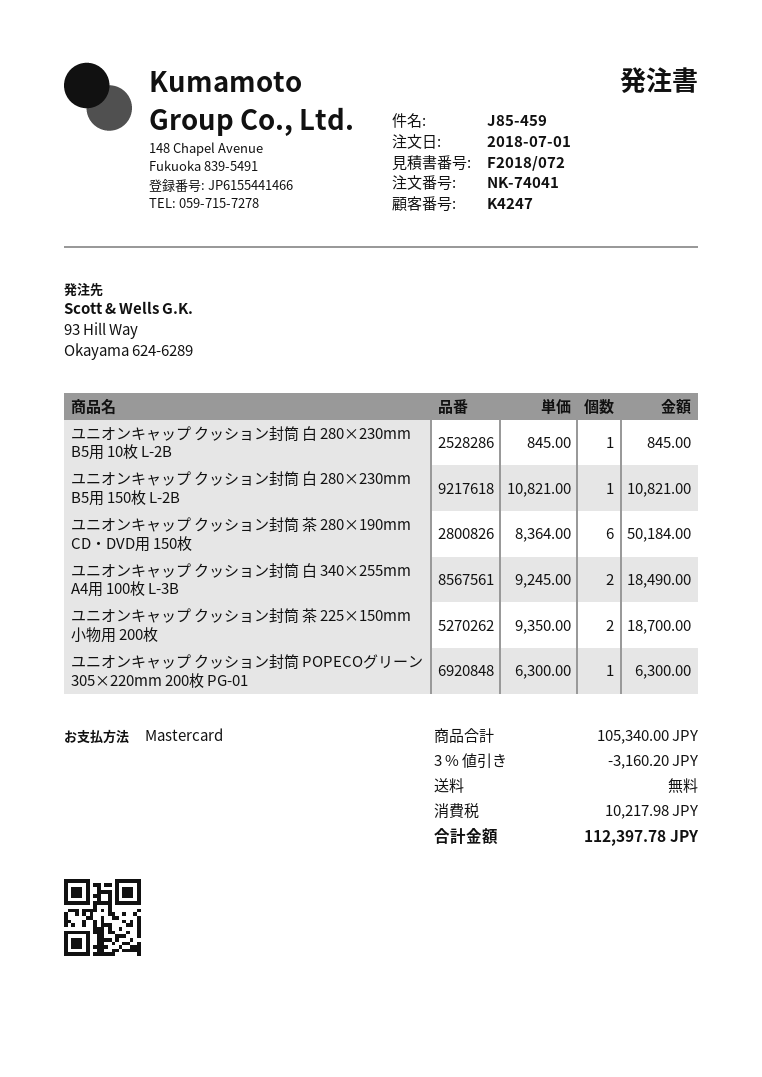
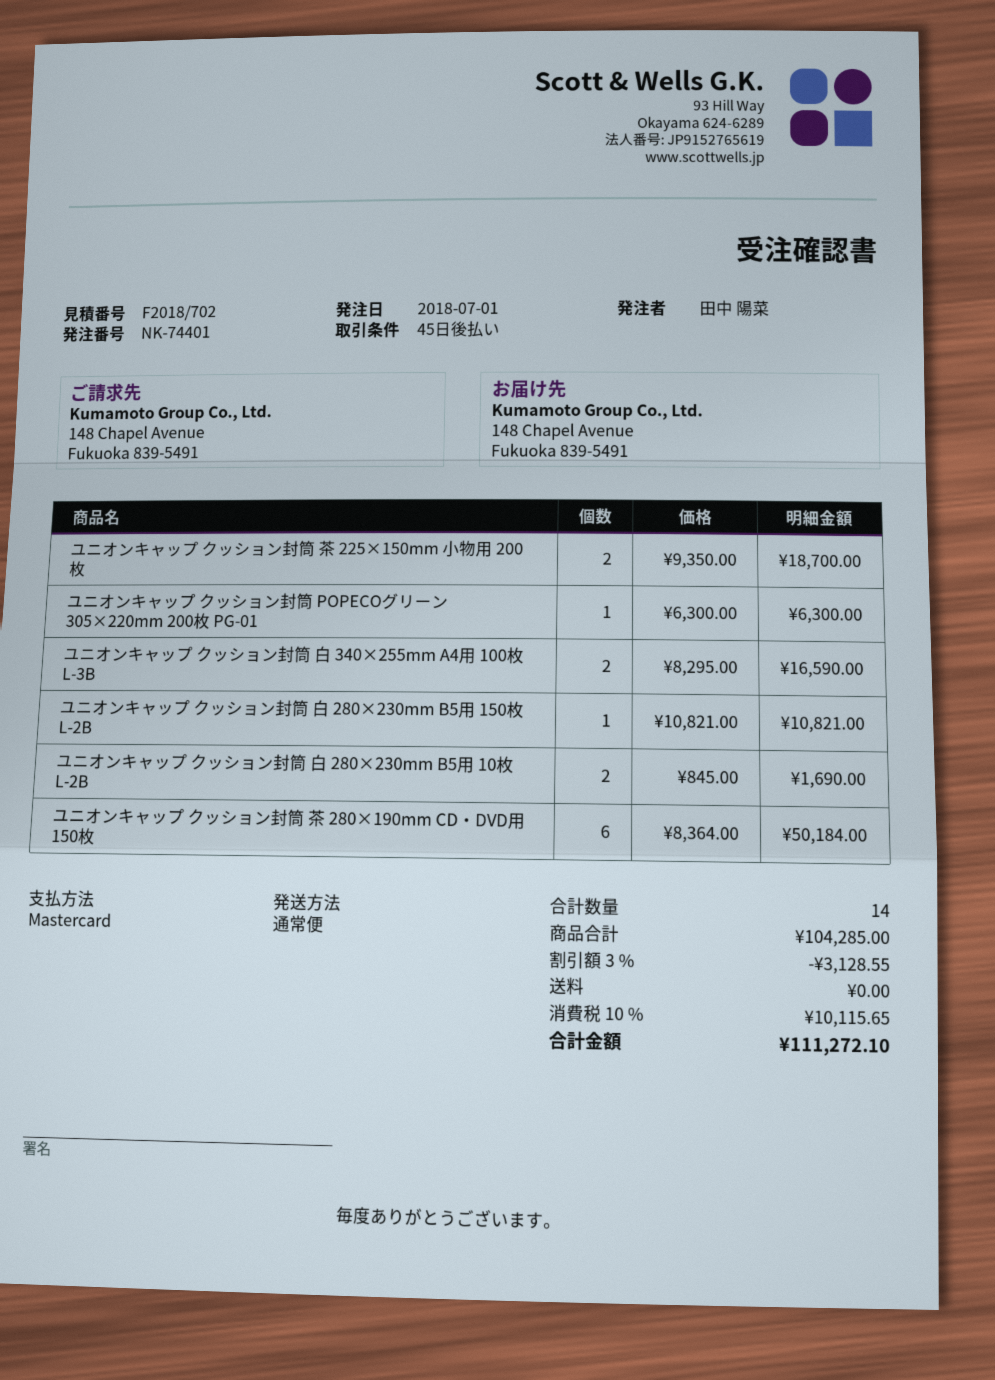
quote number: F2018/072 -> F2018/702
order number: NK-74041 -> NK-74401
ユニオンキャップ クッション封筒 白 280×230mm B5用 10枚 L-2B: 1 x 845.00 = 845.00 -> 2 x 845.00 = 1690.00
ユニオンキャップ クッション封筒 白 340×255mm A4用 100枚 L-3B: 2 x 9245.00 = 18490.00 -> 2 x 8295.00 = 16590.00
subtotal: 105340.00 -> 104285.00
discount: 3% = 3160.20 -> 3% = 3128.55
tax: 10217.98 -> 10115.65
total: 112397.78 -> 111272.10

